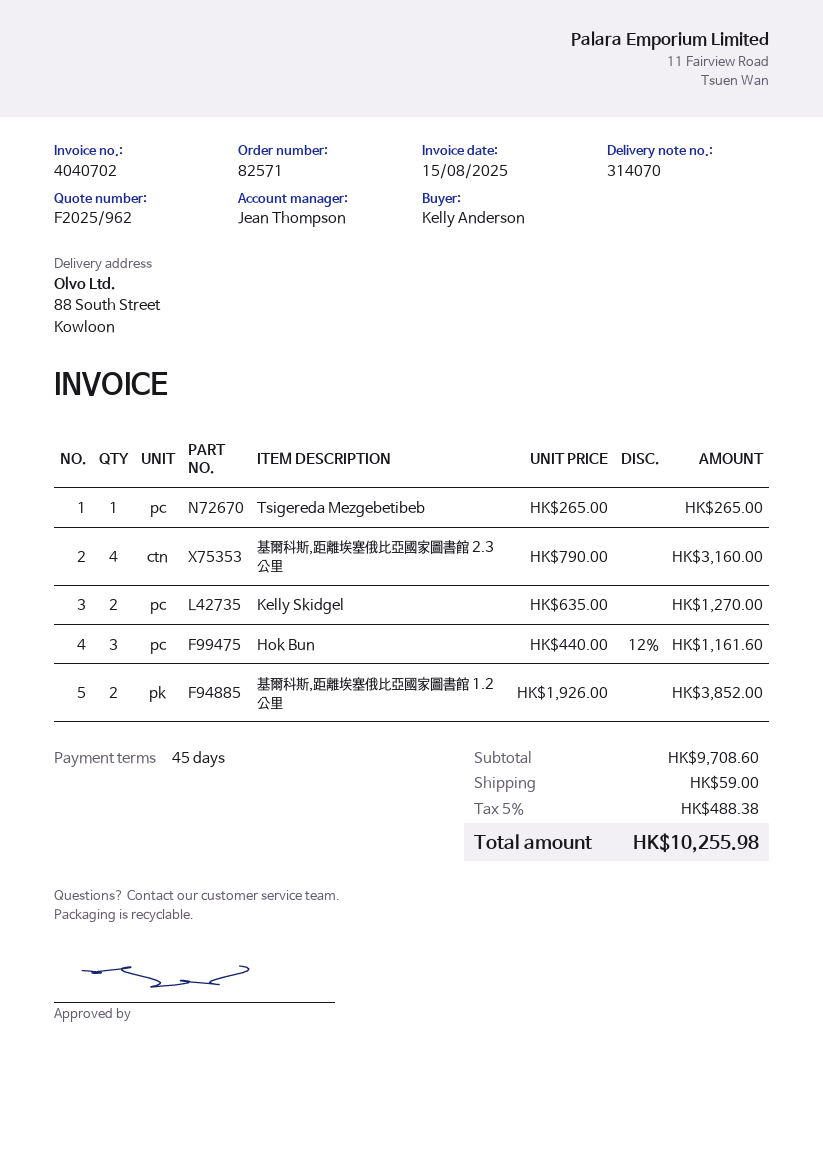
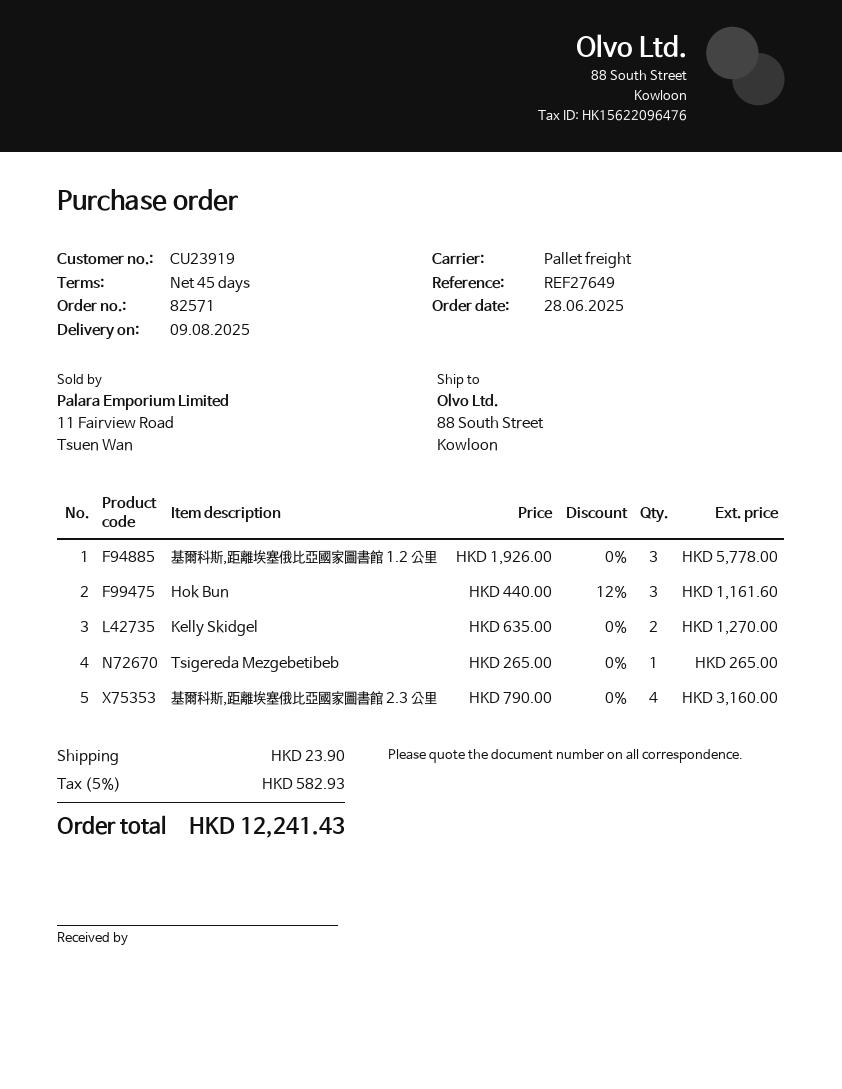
基爾科斯,距離埃塞俄比亞國家圖書館 1.2 公里: 2 x 1926.00 = 3852.00 -> 3 x 1926.00 = 5778.00
shipping: 59.00 -> 23.90
tax: 5% = 488.38 -> 5% = 582.93
total: 10255.98 -> 12241.43

